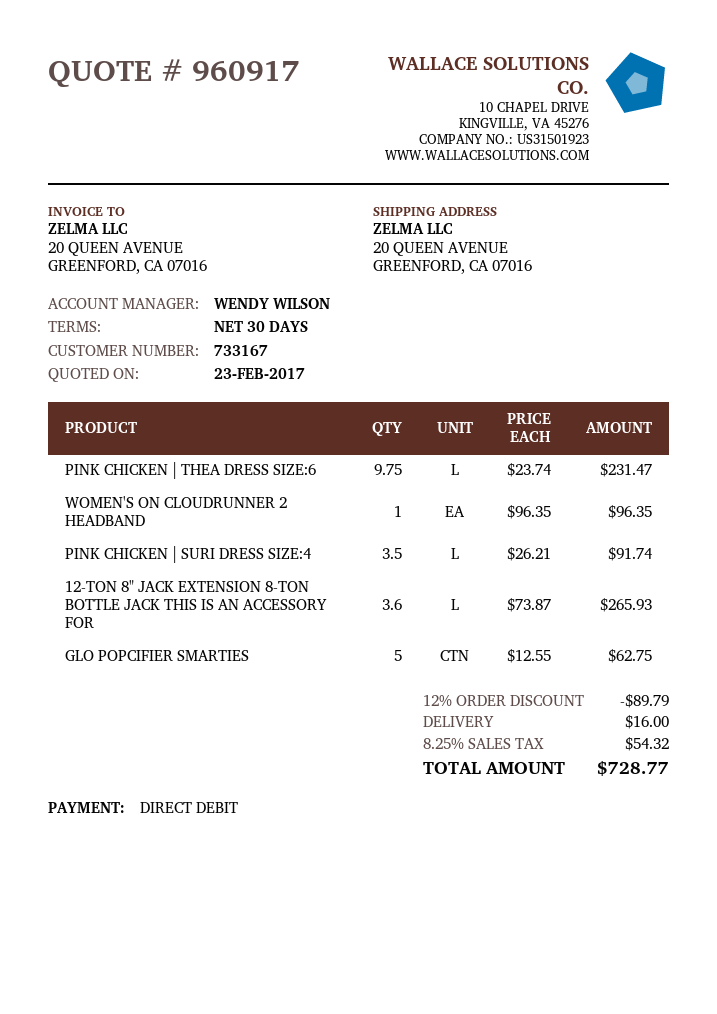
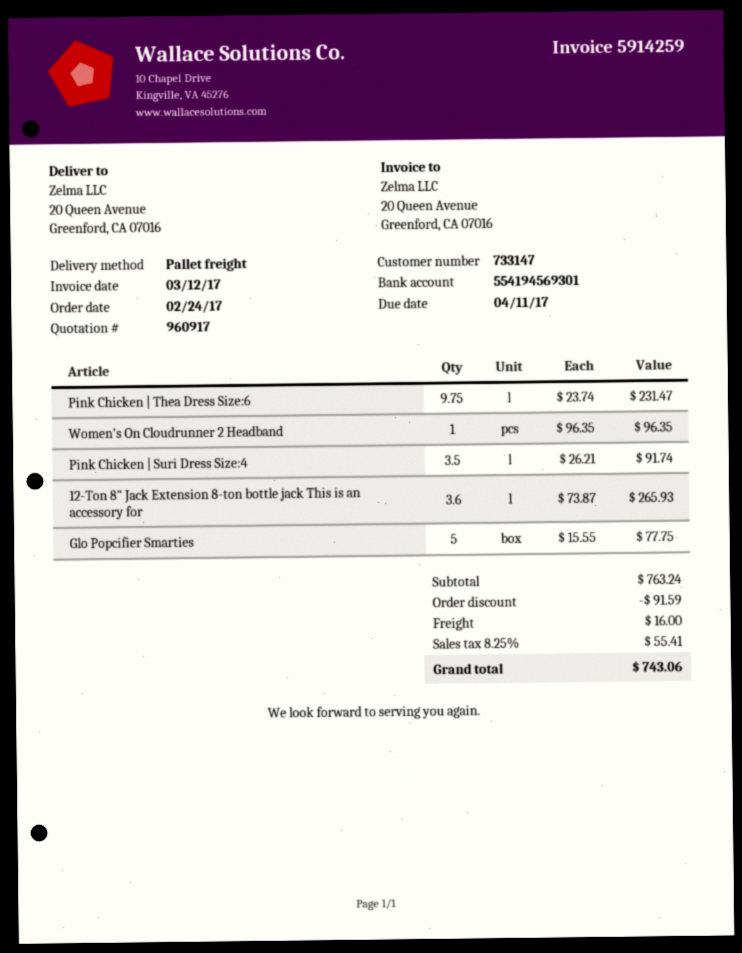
customer number: 733167 -> 733147
GLO POPCIFIER SMARTIES: 5 x 12.55 = 62.75 -> 5 x 15.55 = 77.75
discount: 89.79 -> 91.59
tax: 8.25% = 54.32 -> 8.25% = 55.41
total: 728.77 -> 743.06

